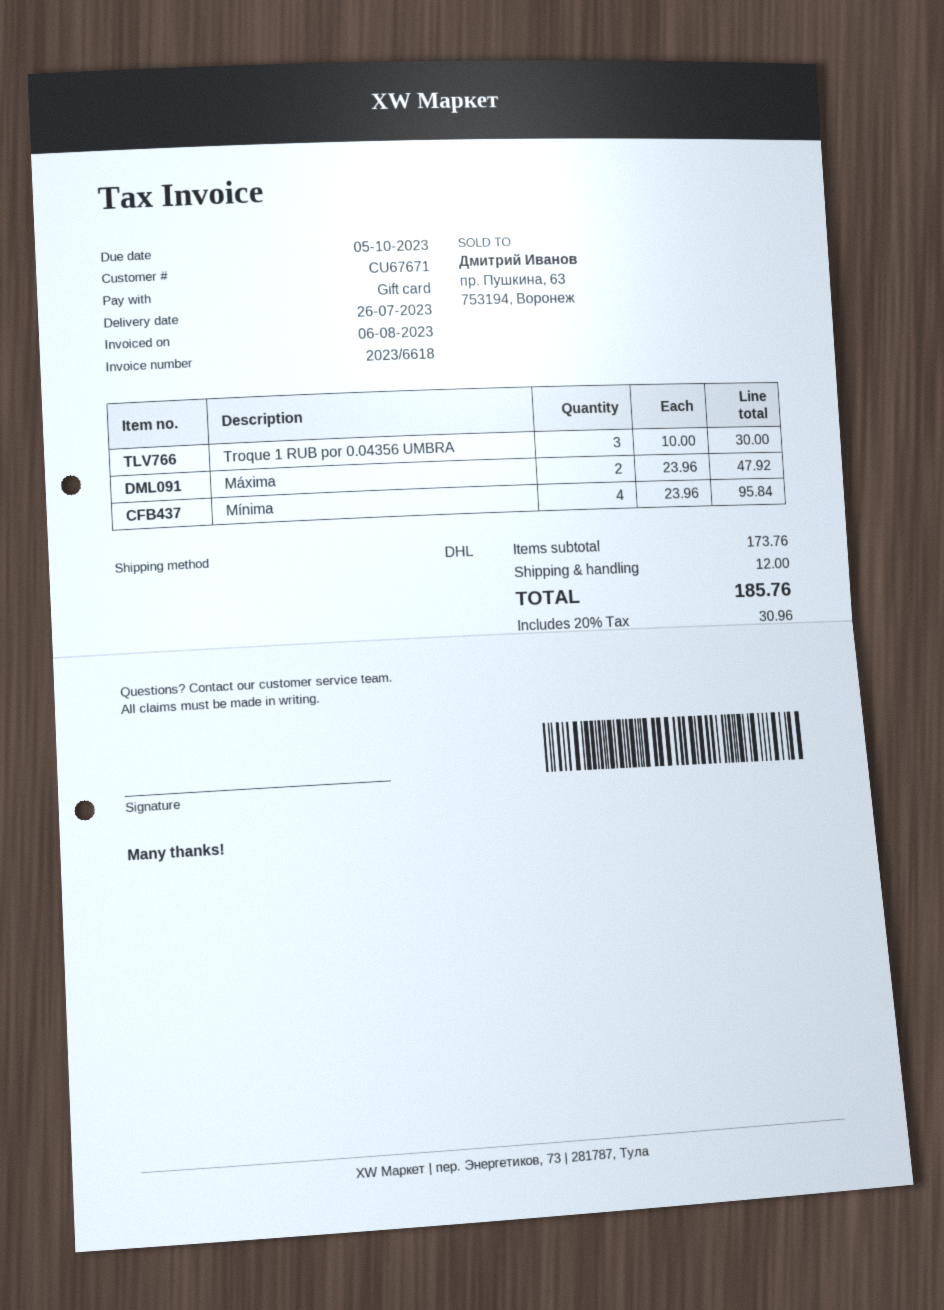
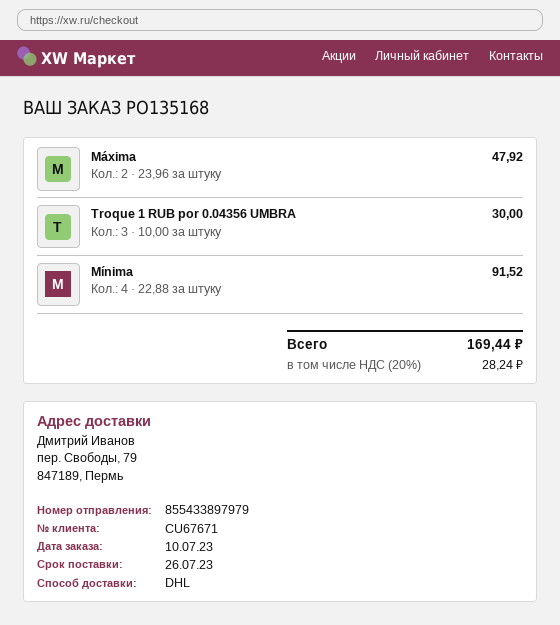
Mínima: 4 x 23.96 = 95.84 -> 4 x 22.88 = 91.52
shipping: 12.00 -> none
tax: 20% = 30.96 -> 20% = 28.24
total: 185.76 -> 169.44

